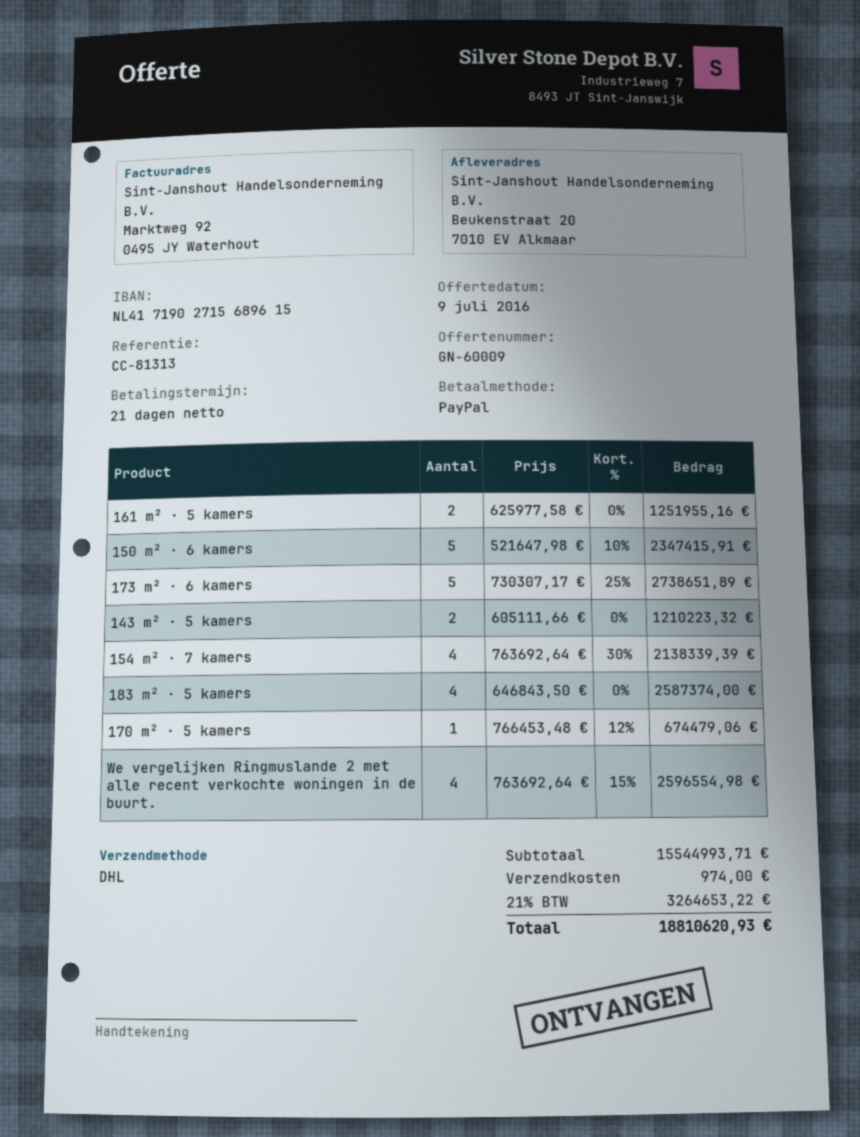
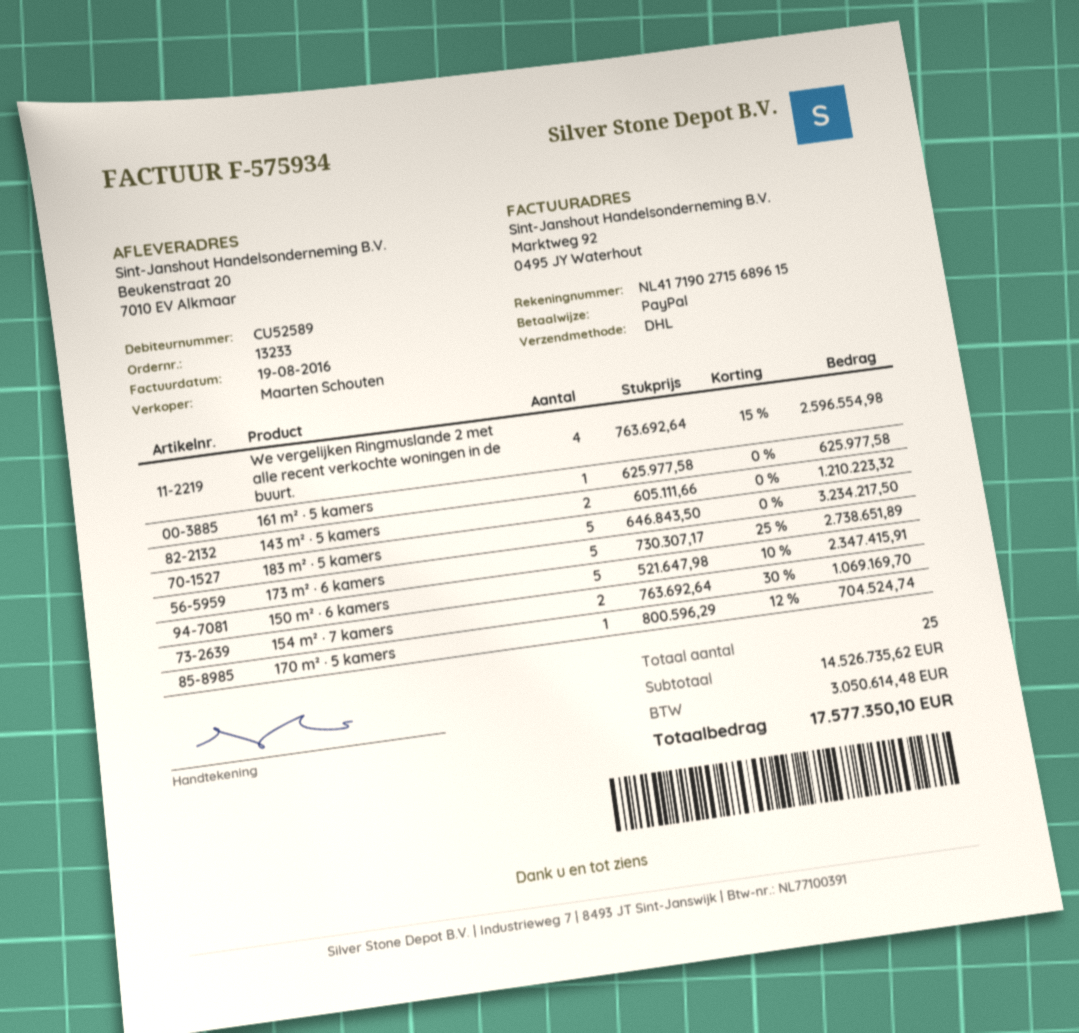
161 m² · 5 kamers: 2 x 625977.58 = 1251955.16 -> 1 x 625977.58 = 625977.58
154 m² · 7 kamers: 4 x 763692.64 - 30% = 2138339.39 -> 2 x 763692.64 - 30% = 1069169.70
183 m² · 5 kamers: 4 x 646843.50 = 2587374.00 -> 5 x 646843.50 = 3234217.50
170 m² · 5 kamers: 1 x 766453.48 - 12% = 674479.06 -> 1 x 800596.29 - 12% = 704524.74
subtotal: 15544993.71 -> 14526735.62
shipping: 974.00 -> none
tax: 3264653.22 -> 3050614.48
total: 18810620.93 -> 17577350.10

